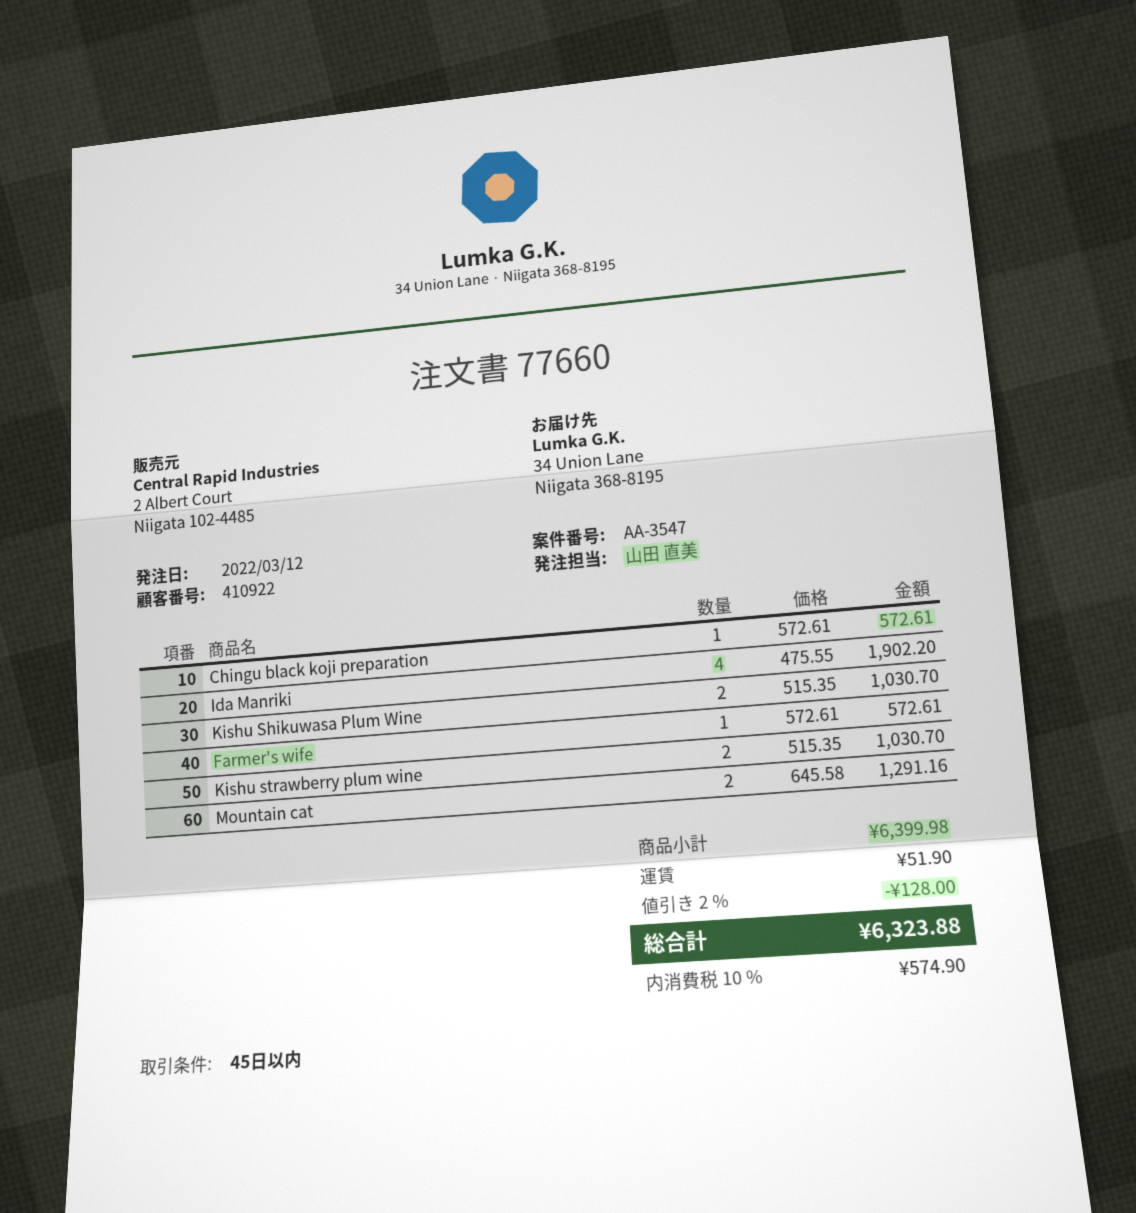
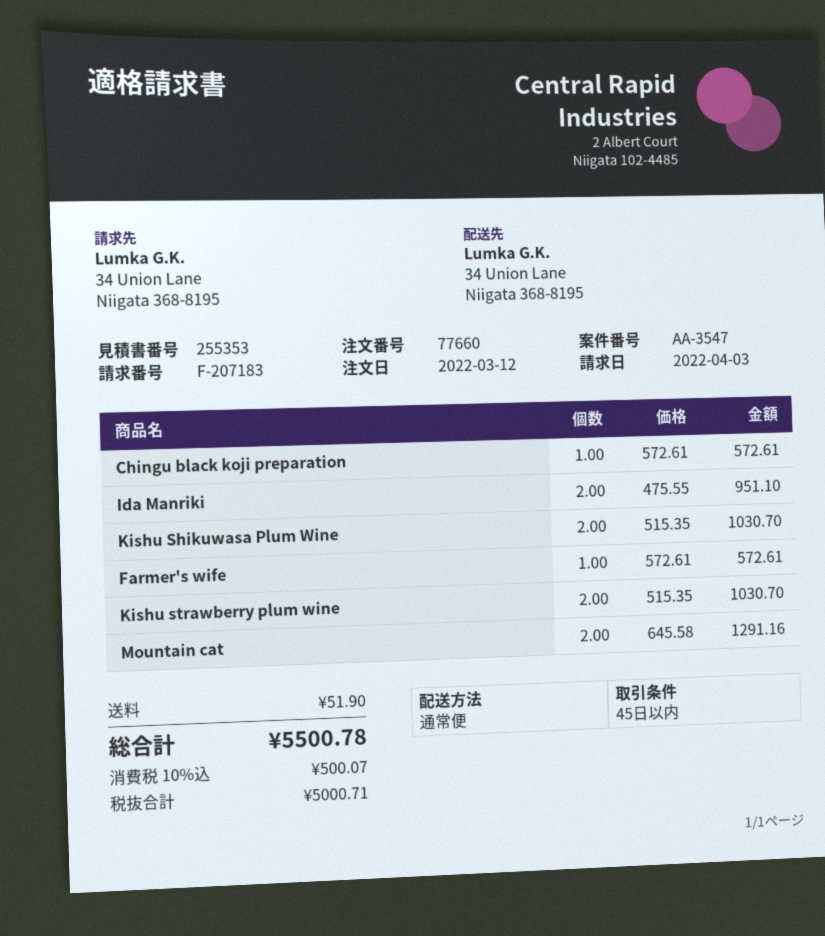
Ida Manriki: 4 x 475.55 = 1902.20 -> 2 x 475.55 = 951.10
discount: 2% = 128.00 -> none
tax: 10% = 574.90 -> 10% = 500.07
total: 6323.88 -> 5500.78

